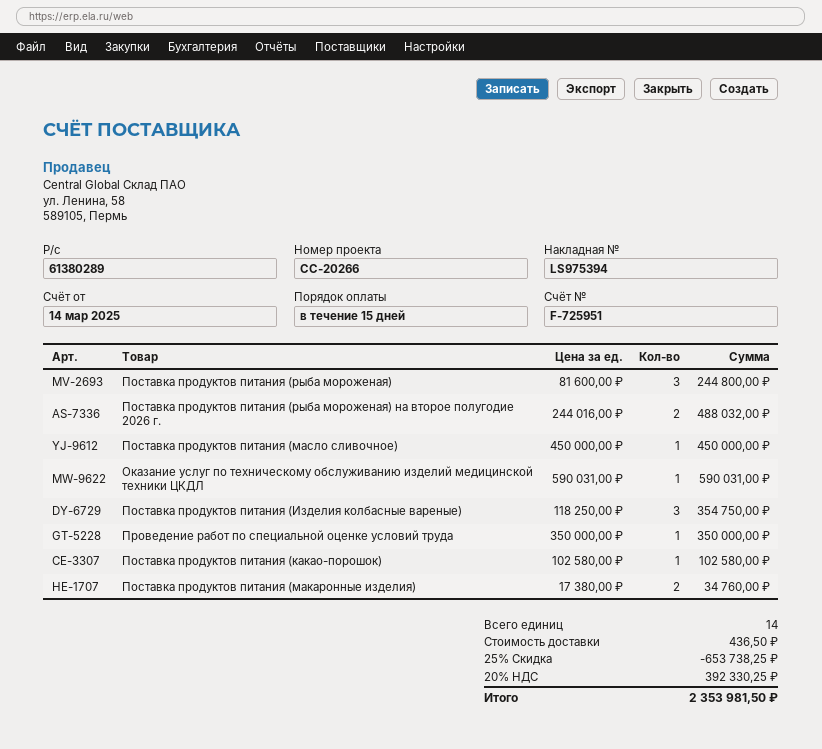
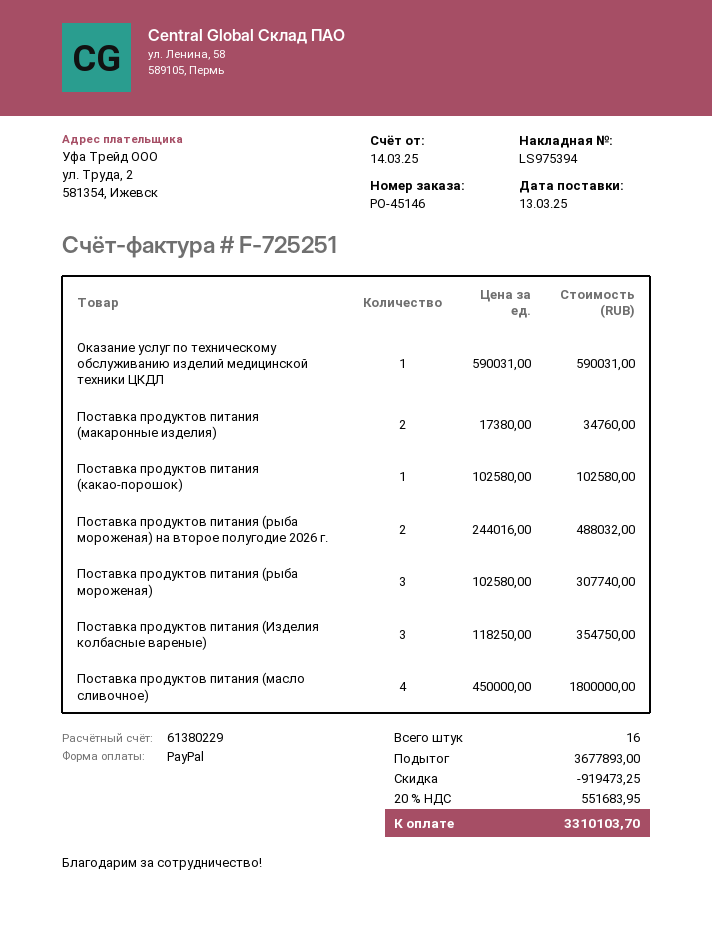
invoice number: F-725951 -> F-725251
bank account: 61380289 -> 61380229
Поставка продуктов питания (рыба мороженая): 3 x 81600.00 = 244800.00 -> 3 x 102580.00 = 307740.00
Поставка продуктов питания (масло сливочное): 1 x 450000.00 = 450000.00 -> 4 x 450000.00 = 1800000.00
Проведение работ по специальной оценке условий труда: 1 x 350000.00 = 350000.00 -> none
total quantity: 14 -> 16
discount: 653738.25 -> 919473.25
shipping: 436.50 -> none
tax: 20% = 392330.25 -> 20% = 551683.95
total: 2353981.50 -> 3310103.70

